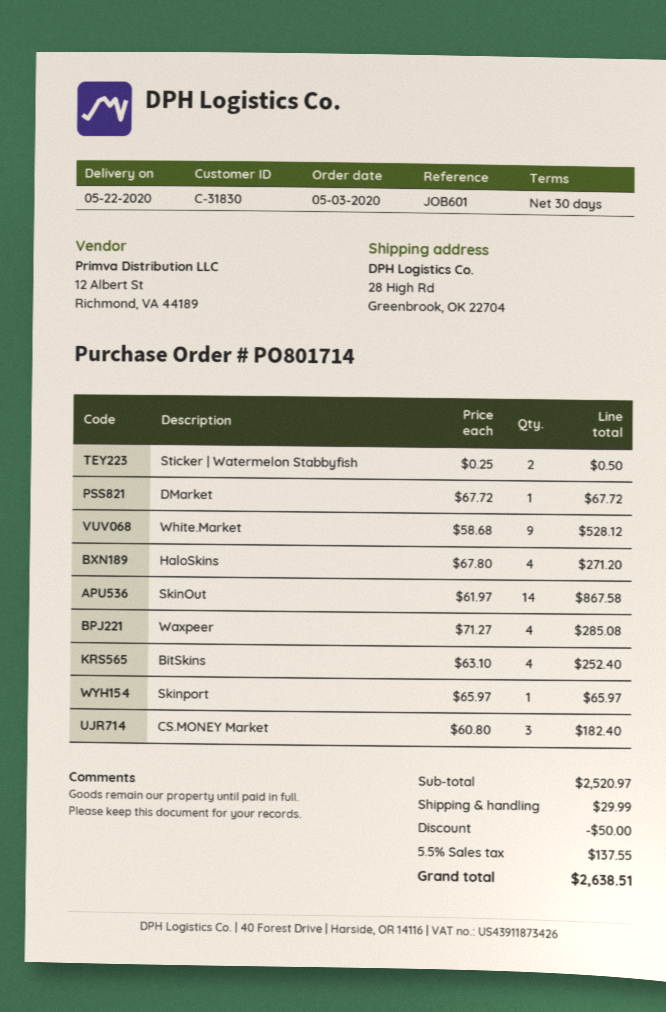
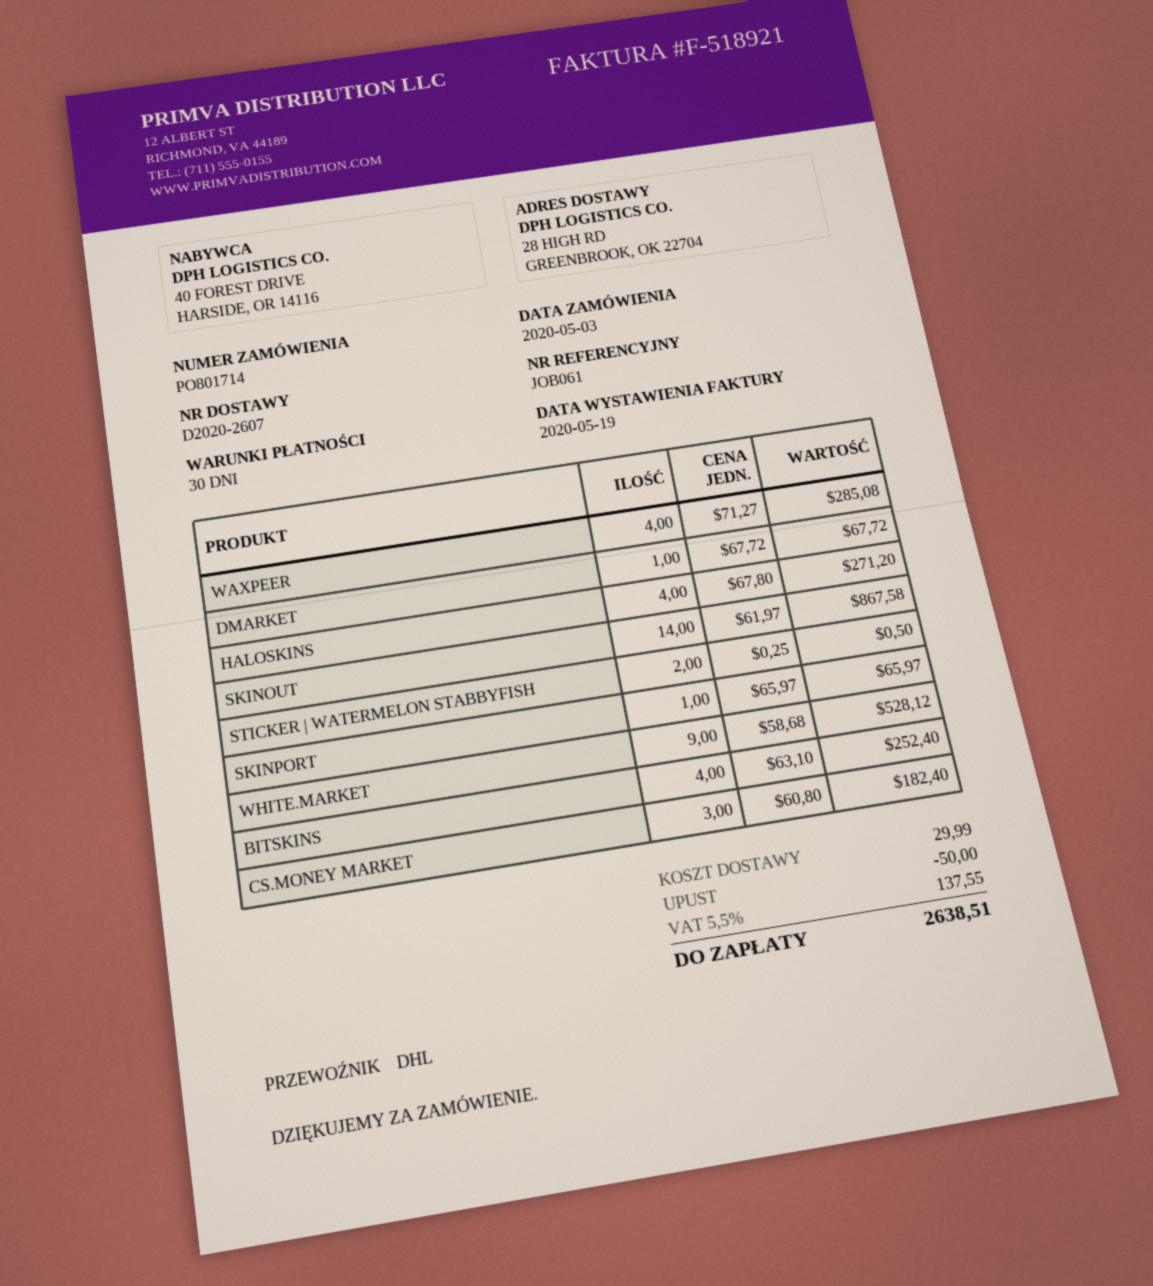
reference: JOB601 -> JOB061

